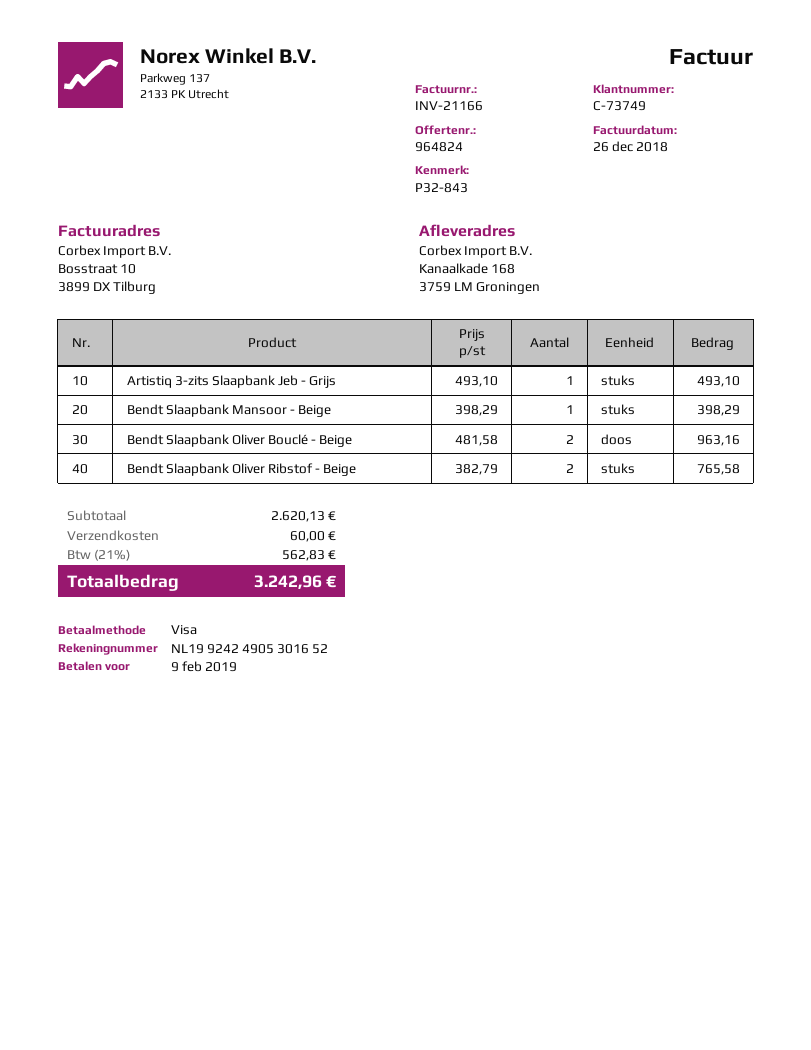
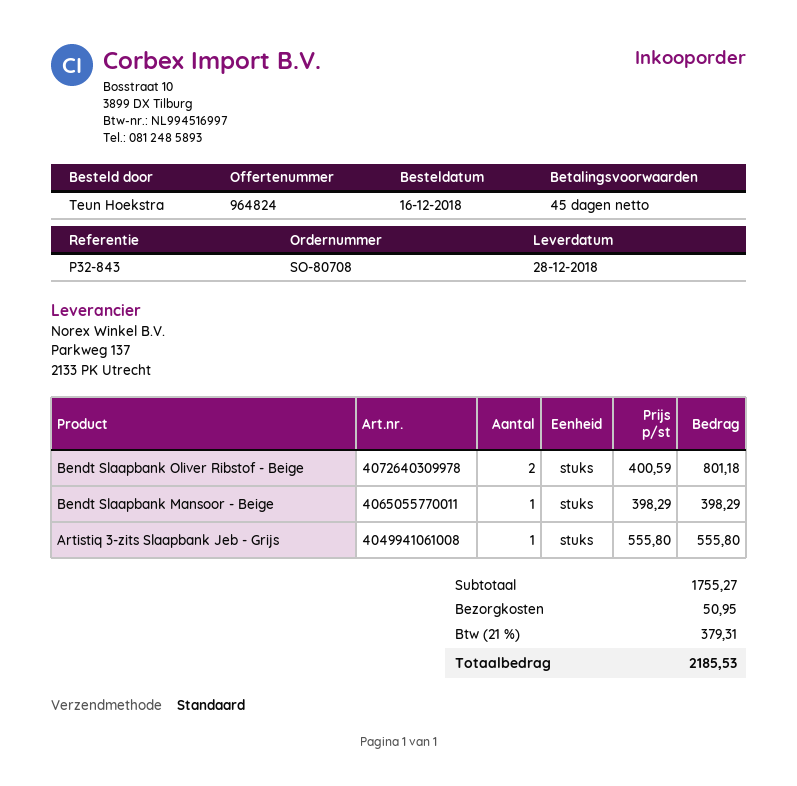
Artistiq 3-zits Slaapbank Jeb - Grijs: 1 x 493.10 = 493.10 -> 1 x 555.80 = 555.80
Bendt Slaapbank Oliver Bouclé - Beige: 2 x 481.58 = 963.16 -> none
Bendt Slaapbank Oliver Ribstof - Beige: 2 x 382.79 = 765.58 -> 2 x 400.59 = 801.18
subtotal: 2620.13 -> 1755.27
shipping: 60.00 -> 50.95
tax: 21% = 562.83 -> 21% = 379.31
total: 3242.96 -> 2185.53

